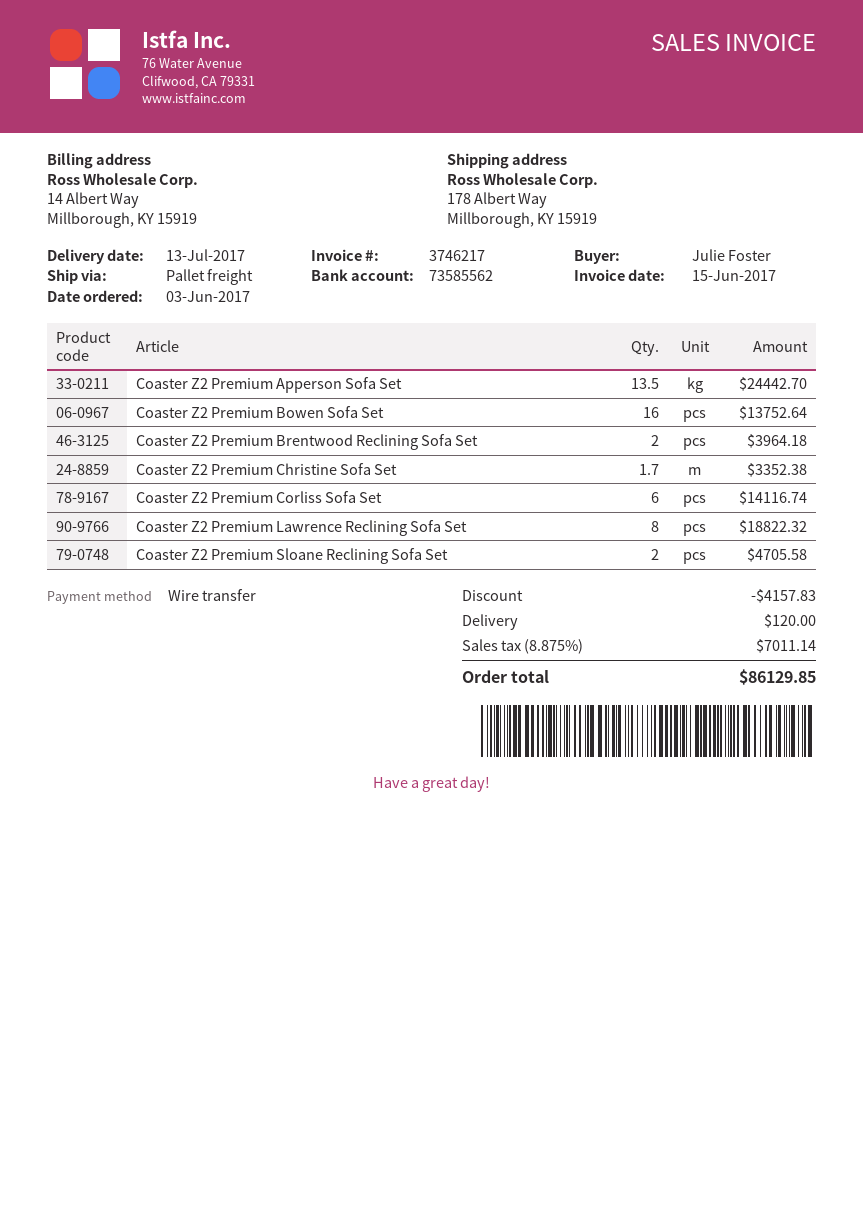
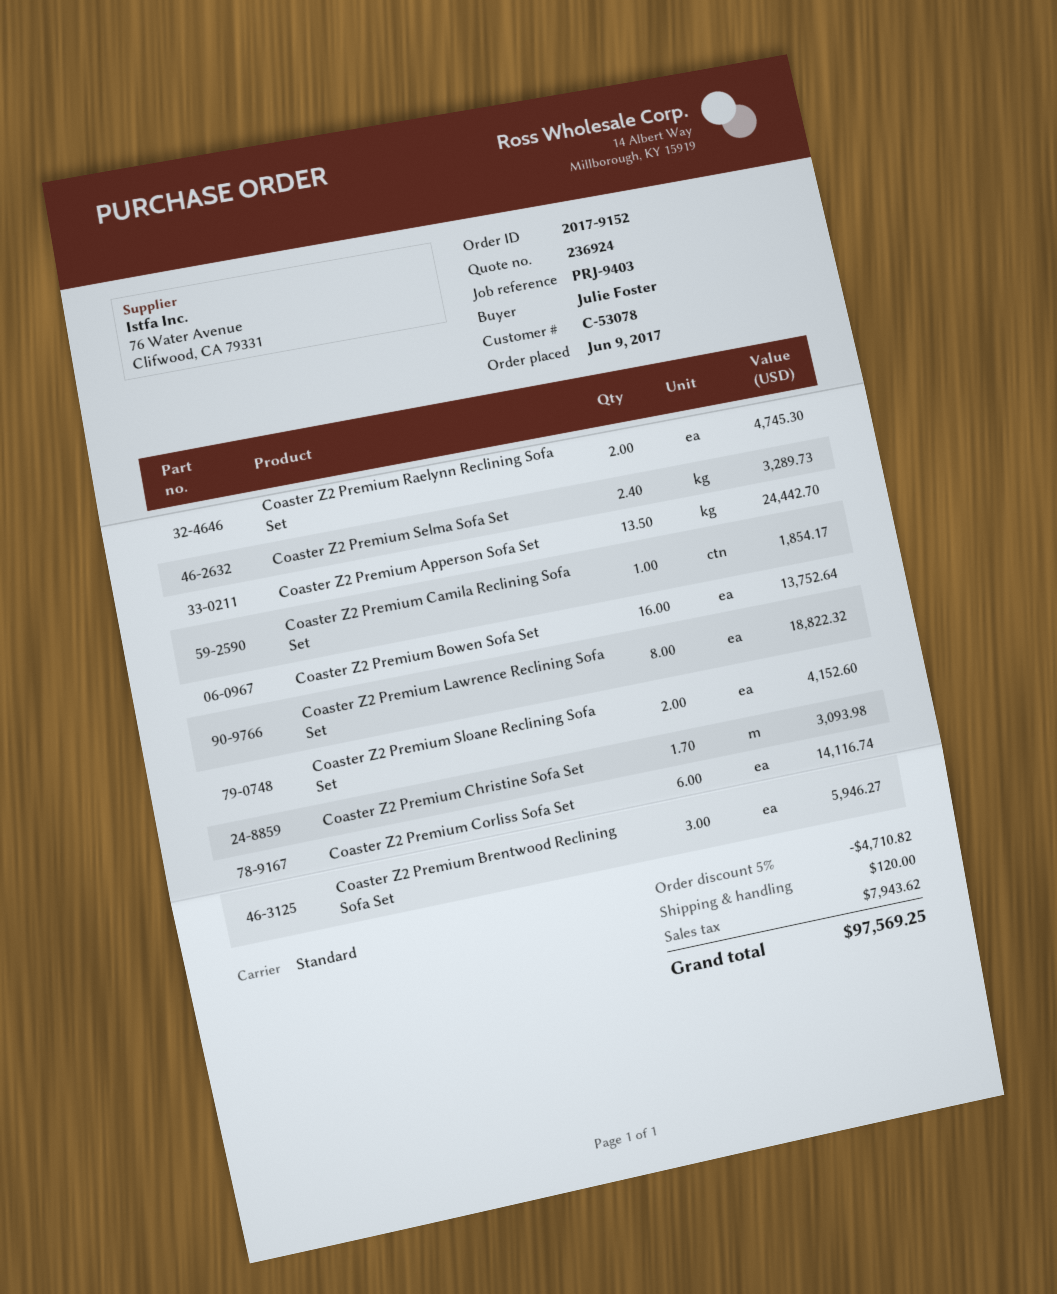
order date: 2017-06-03 -> 2017-06-09
shipping method: pallet freight -> standard
Coaster Z2 Premium Brentwood Reclining Sofa Set: 2 for 3964.18 -> 3 for 5946.27
Coaster Z2 Premium Christine Sofa Set: 1.7 for 3352.38 -> 1.7 for 3093.98
Coaster Z2 Premium Sloane Reclining Sofa Set: 2 for 4705.58 -> 2 for 4152.60
Coaster Z2 Premium Raelynn Reclining Sofa Set: none -> 2 for 4745.30
Coaster Z2 Premium Selma Sofa Set: none -> 2.4 for 3289.73
Coaster Z2 Premium Camila Reclining Sofa Set: none -> 1 for 1854.17
discount: 4157.83 -> 4710.82
tax: 7011.14 -> 7943.62
total: 86129.85 -> 97569.25

